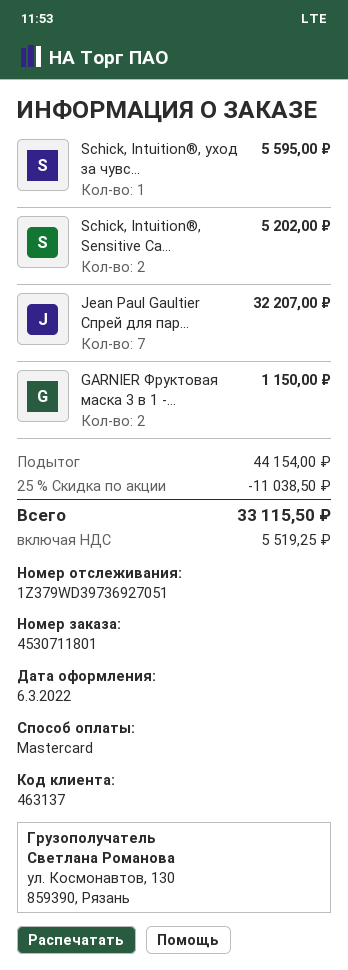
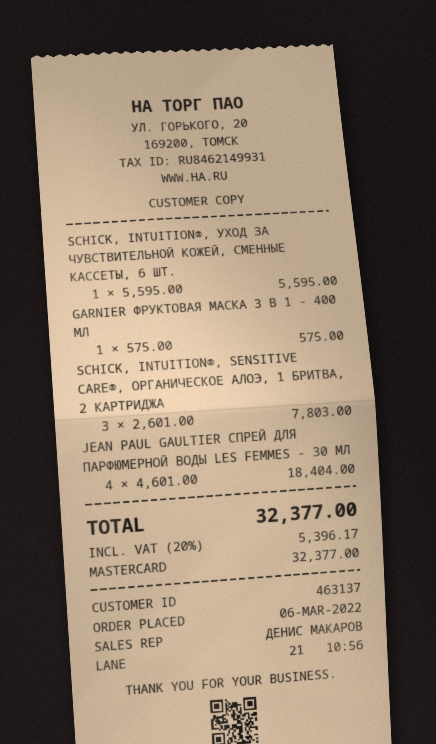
Schick, Intuition®, Sensitive Ca...: 2 for 5202.00 -> 3 for 7803.00
Jean Paul Gaultier Спрей для пар...: 7 for 32207.00 -> 4 for 18404.00
GARNIER Фруктовая маска 3 в 1 -...: 2 for 1150.00 -> 1 for 575.00
discount: 25% = 11038.50 -> none
tax: 5519.25 -> 5396.17
total: 33115.50 -> 32377.00

